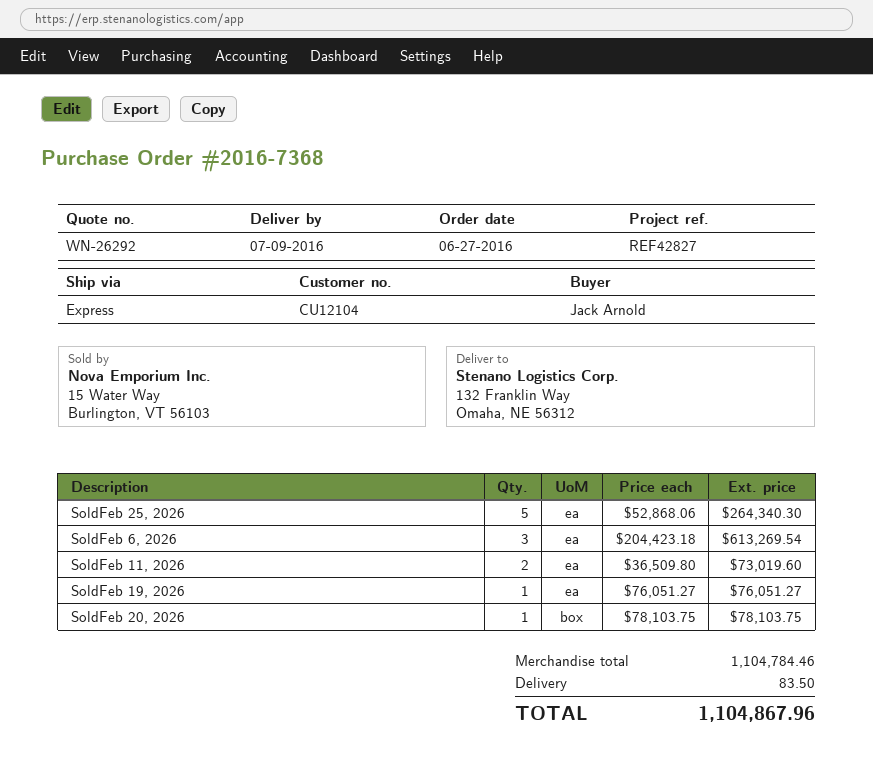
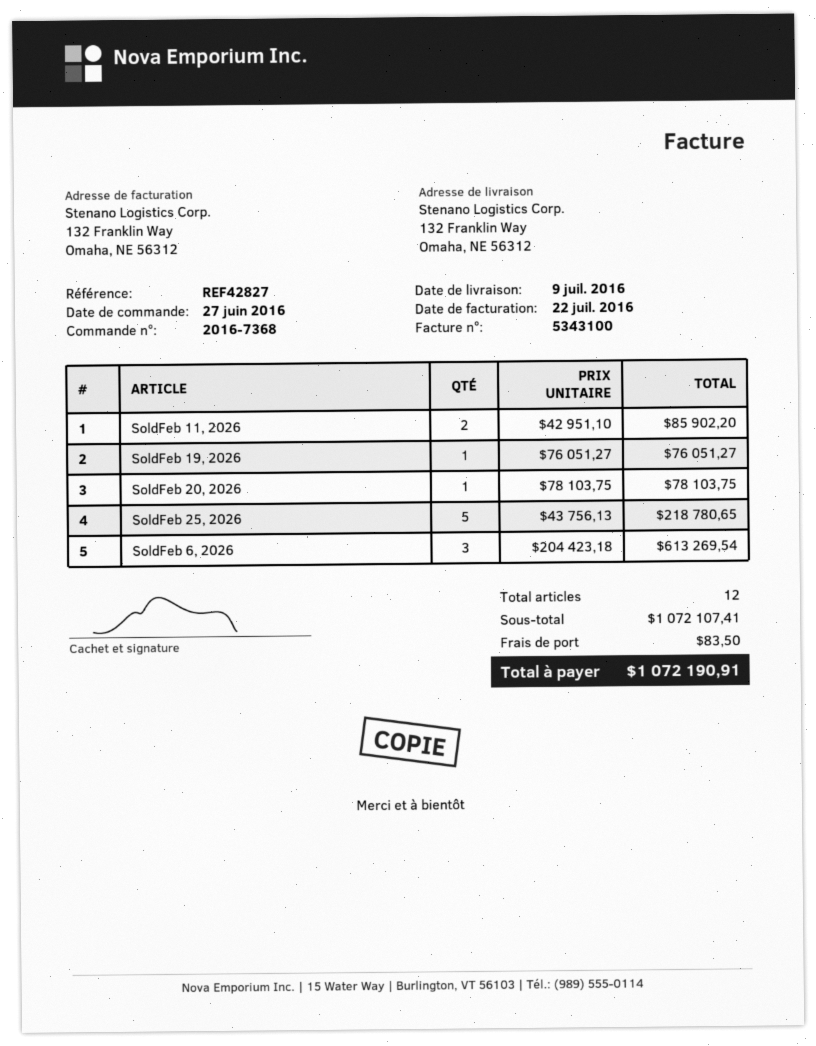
SoldFeb 25, 2026: 5 x 52868.06 = 264340.30 -> 5 x 43756.13 = 218780.65
SoldFeb 11, 2026: 2 x 36509.80 = 73019.60 -> 2 x 42951.10 = 85902.20
subtotal: 1104784.46 -> 1072107.41
total: 1104867.96 -> 1072190.91

